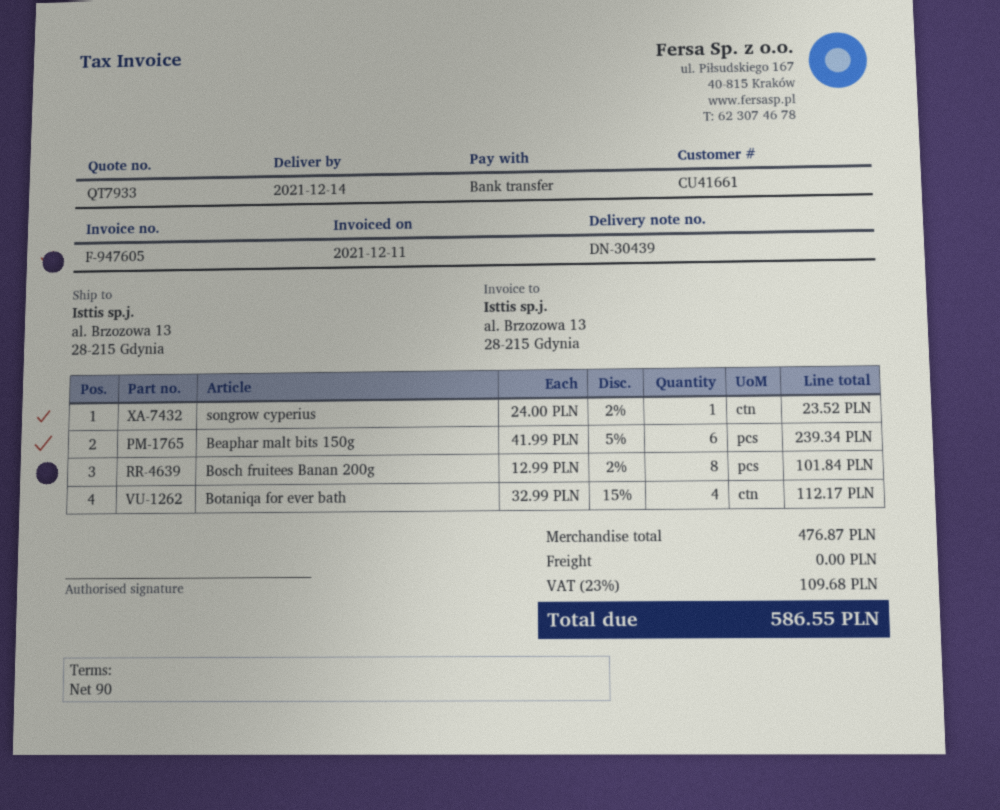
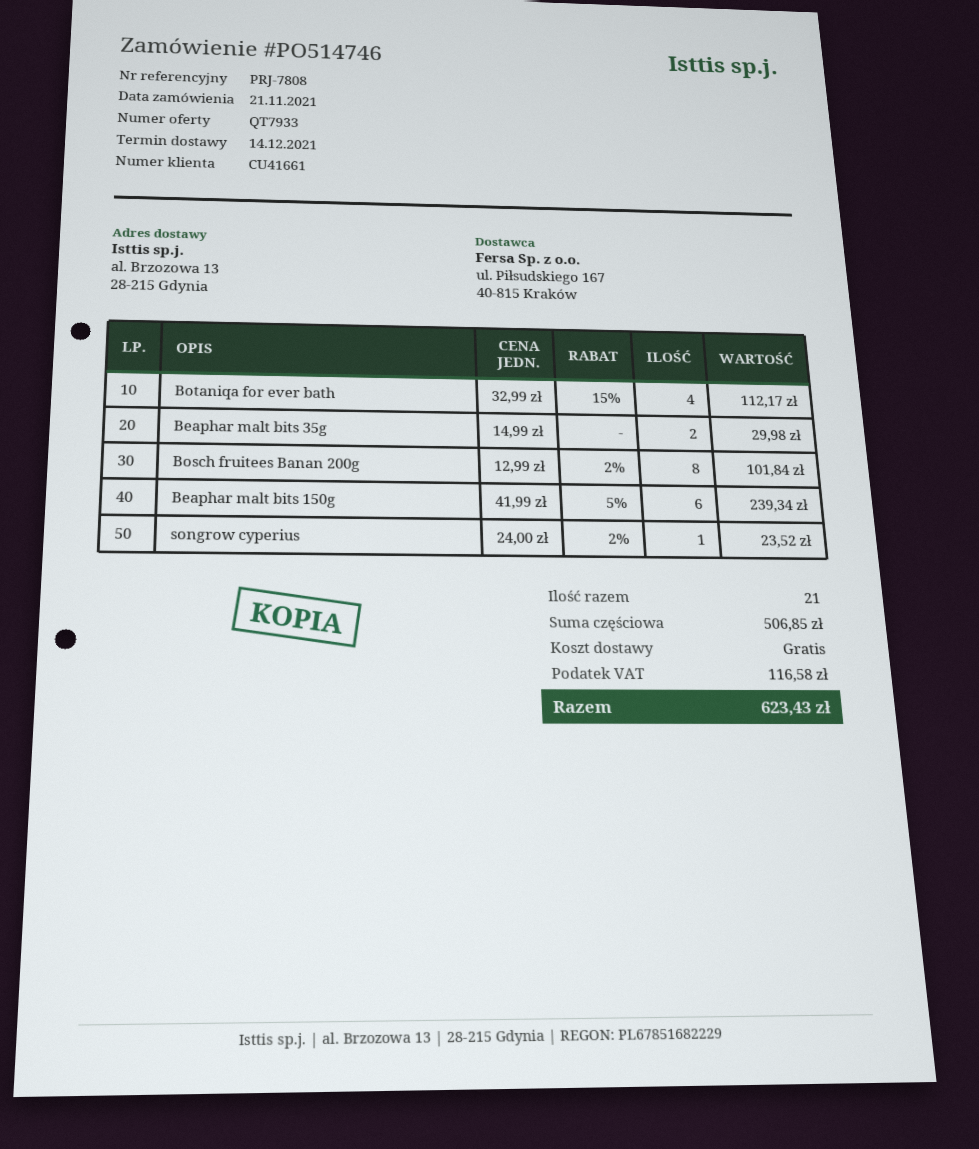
Beaphar malt bits 35g: none -> 2 x 14.99 = 29.98
subtotal: 476.87 -> 506.85
tax: 109.68 -> 116.58
total: 586.55 -> 623.43

